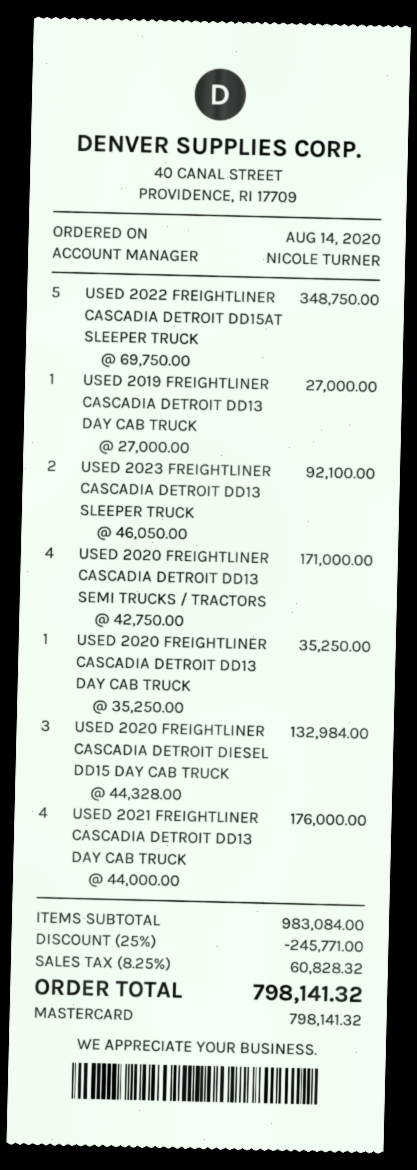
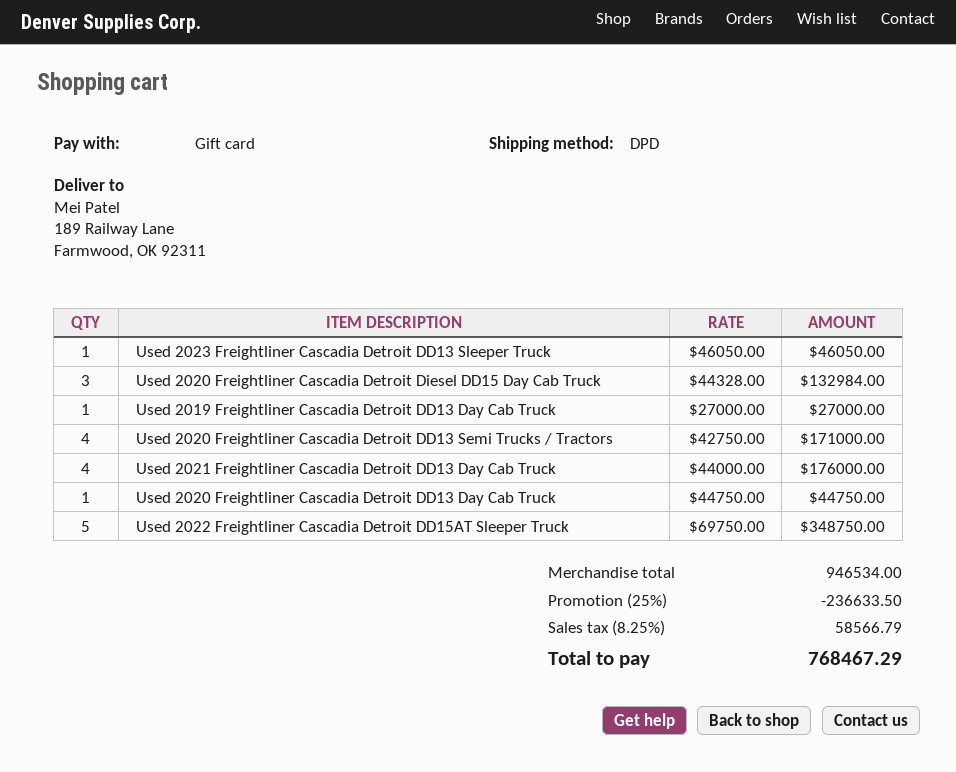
payment method: Mastercard -> gift card
USED 2023 FREIGHTLINER CASCADIA DETROIT DD13 SLEEPER TRUCK: 2 x 46050.00 = 92100.00 -> 1 x 46050.00 = 46050.00
USED 2020 FREIGHTLINER CASCADIA DETROIT DD13 DAY CAB TRUCK: 1 x 35250.00 = 35250.00 -> 1 x 44750.00 = 44750.00
subtotal: 983084.00 -> 946534.00
discount: 25% = 245771.00 -> 25% = 236633.50
tax: 8.25% = 60828.32 -> 8.25% = 58566.79
total: 798141.32 -> 768467.29

